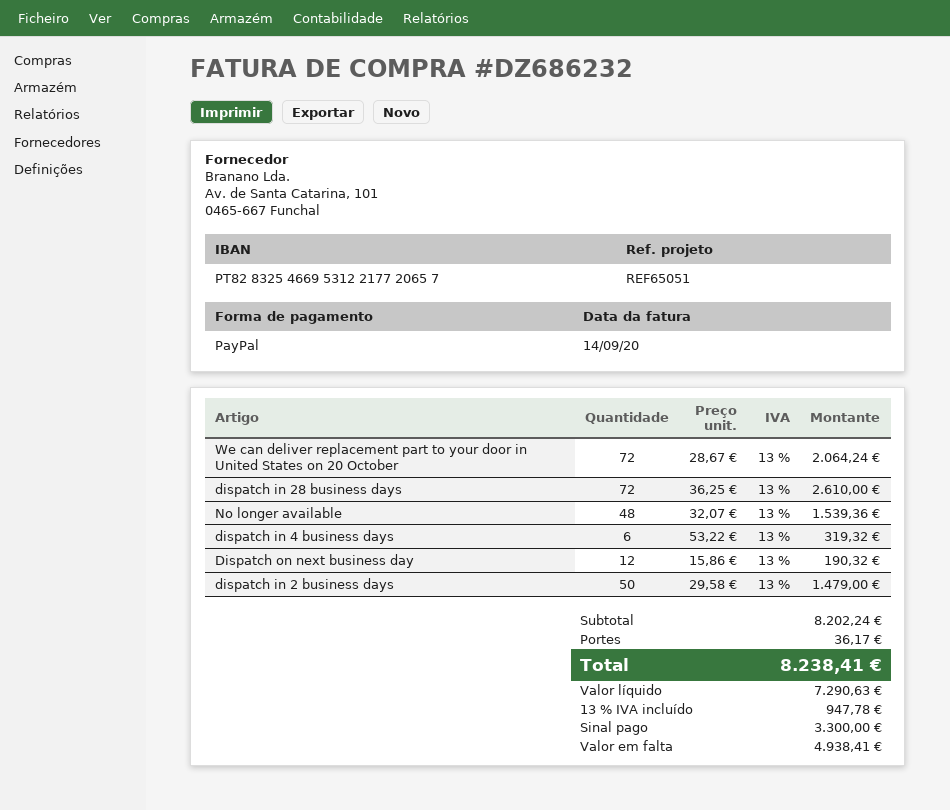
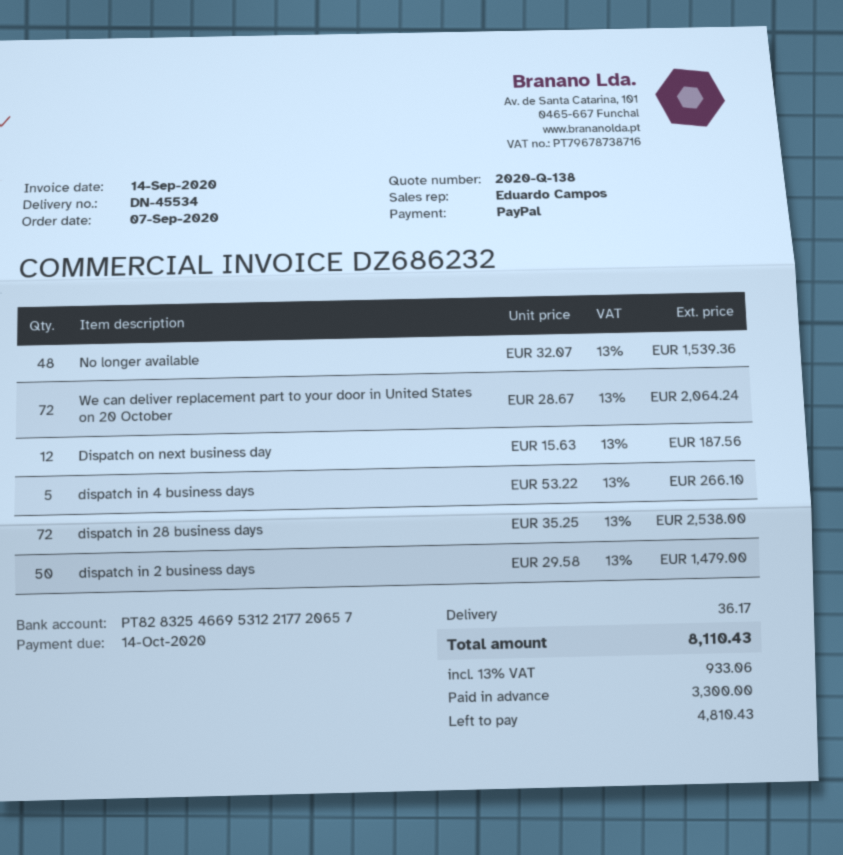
dispatch in 28 business days: 72 x 36.25 = 2610.00 -> 72 x 35.25 = 2538.00
dispatch in 4 business days: 6 x 53.22 = 319.32 -> 5 x 53.22 = 266.10
Dispatch on next business day: 12 x 15.86 = 190.32 -> 12 x 15.63 = 187.56
tax: 13% = 947.78 -> 13% = 933.06
total: 8238.41 -> 8110.43
balance: 4938.41 -> 4810.43

